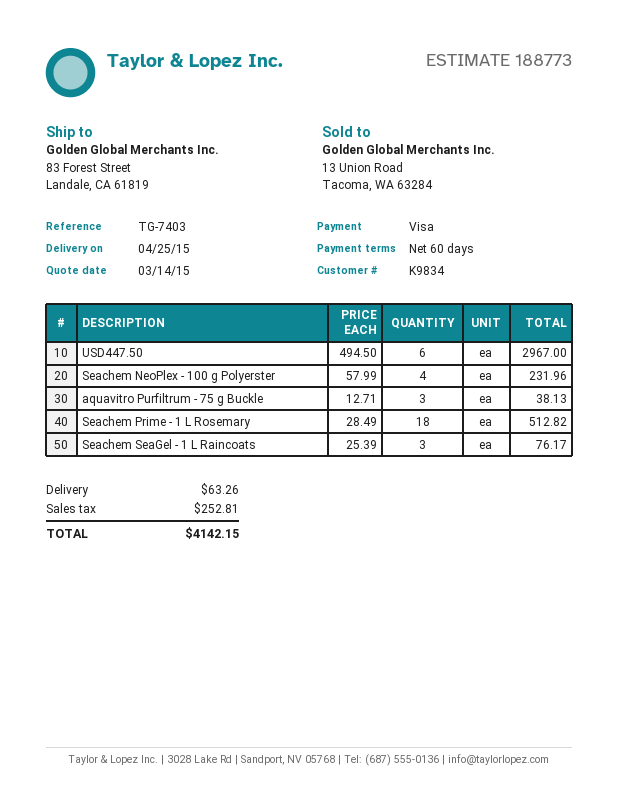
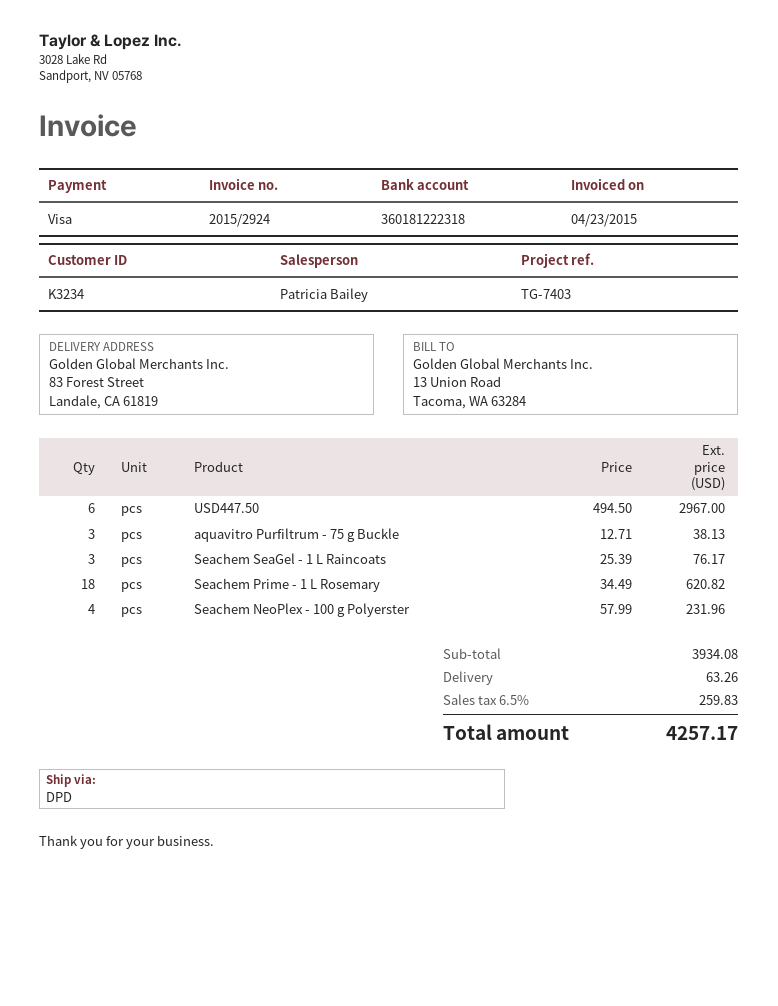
customer number: K9834 -> K3234
Seachem Prime - 1 L Rosemary: 18 x 28.49 = 512.82 -> 18 x 34.49 = 620.82
tax: 252.81 -> 259.83
total: 4142.15 -> 4257.17

